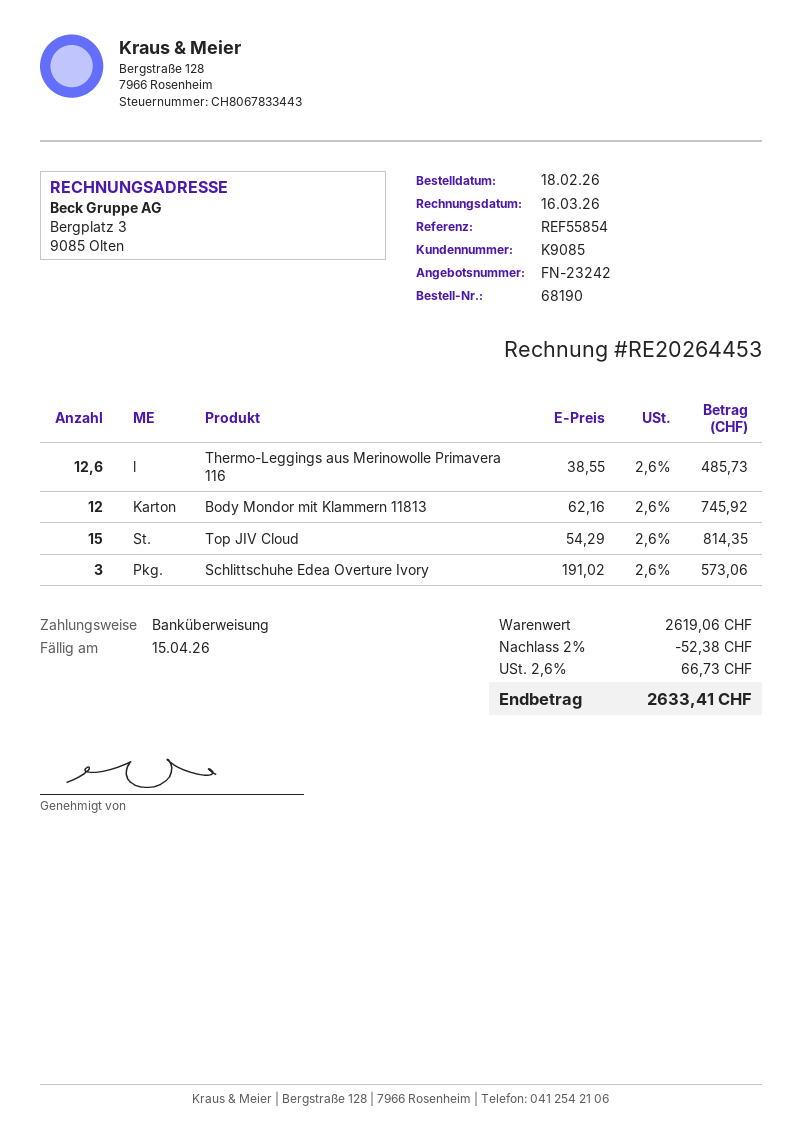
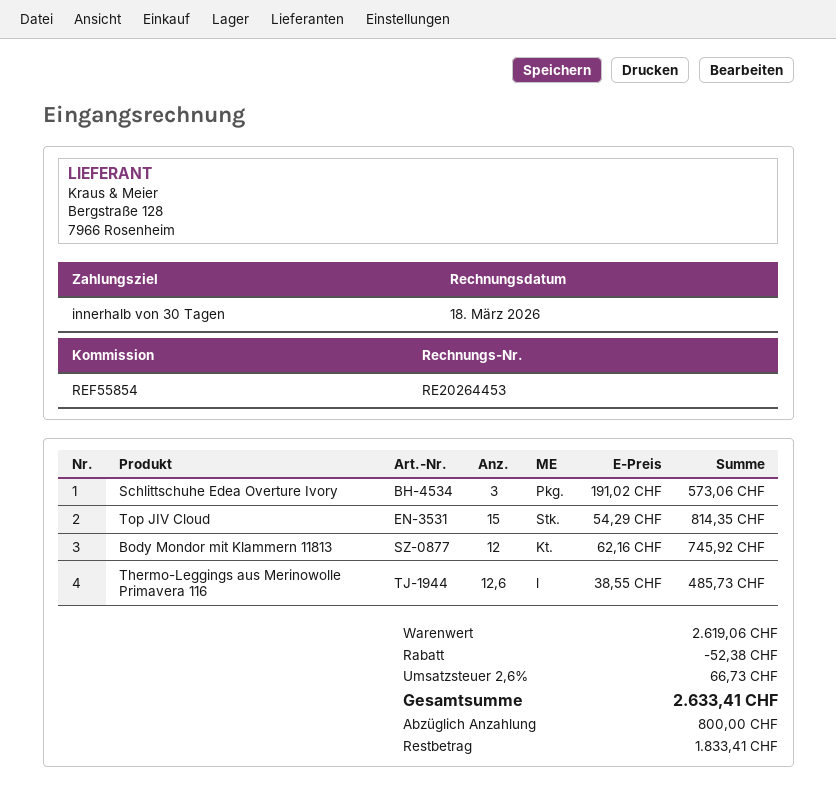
invoice date: 2026-03-16 -> 2026-03-18

